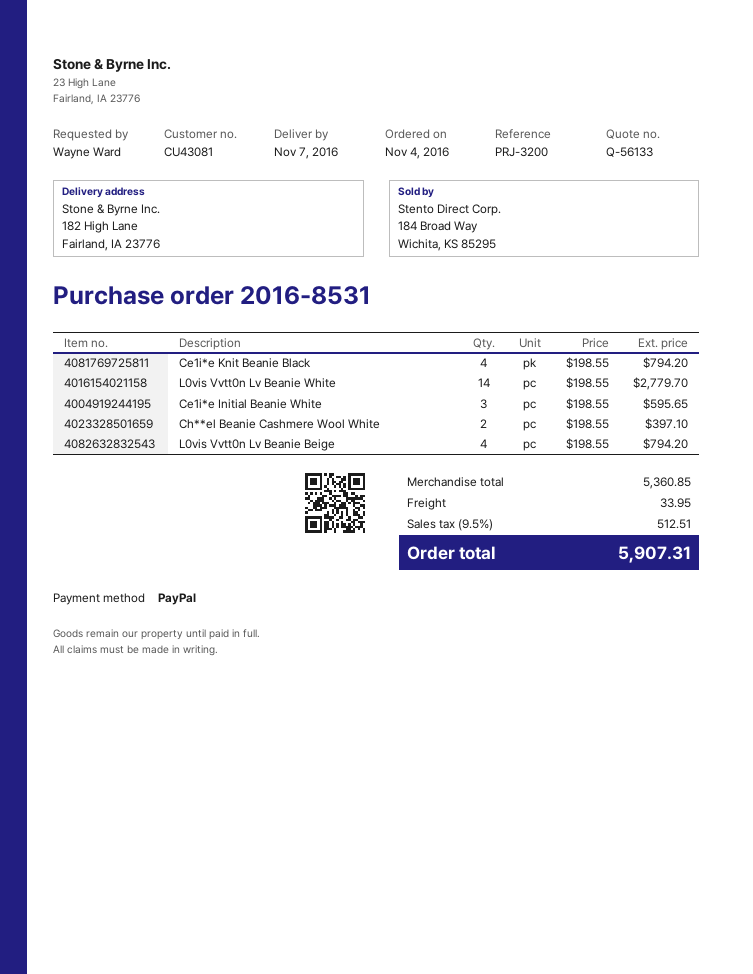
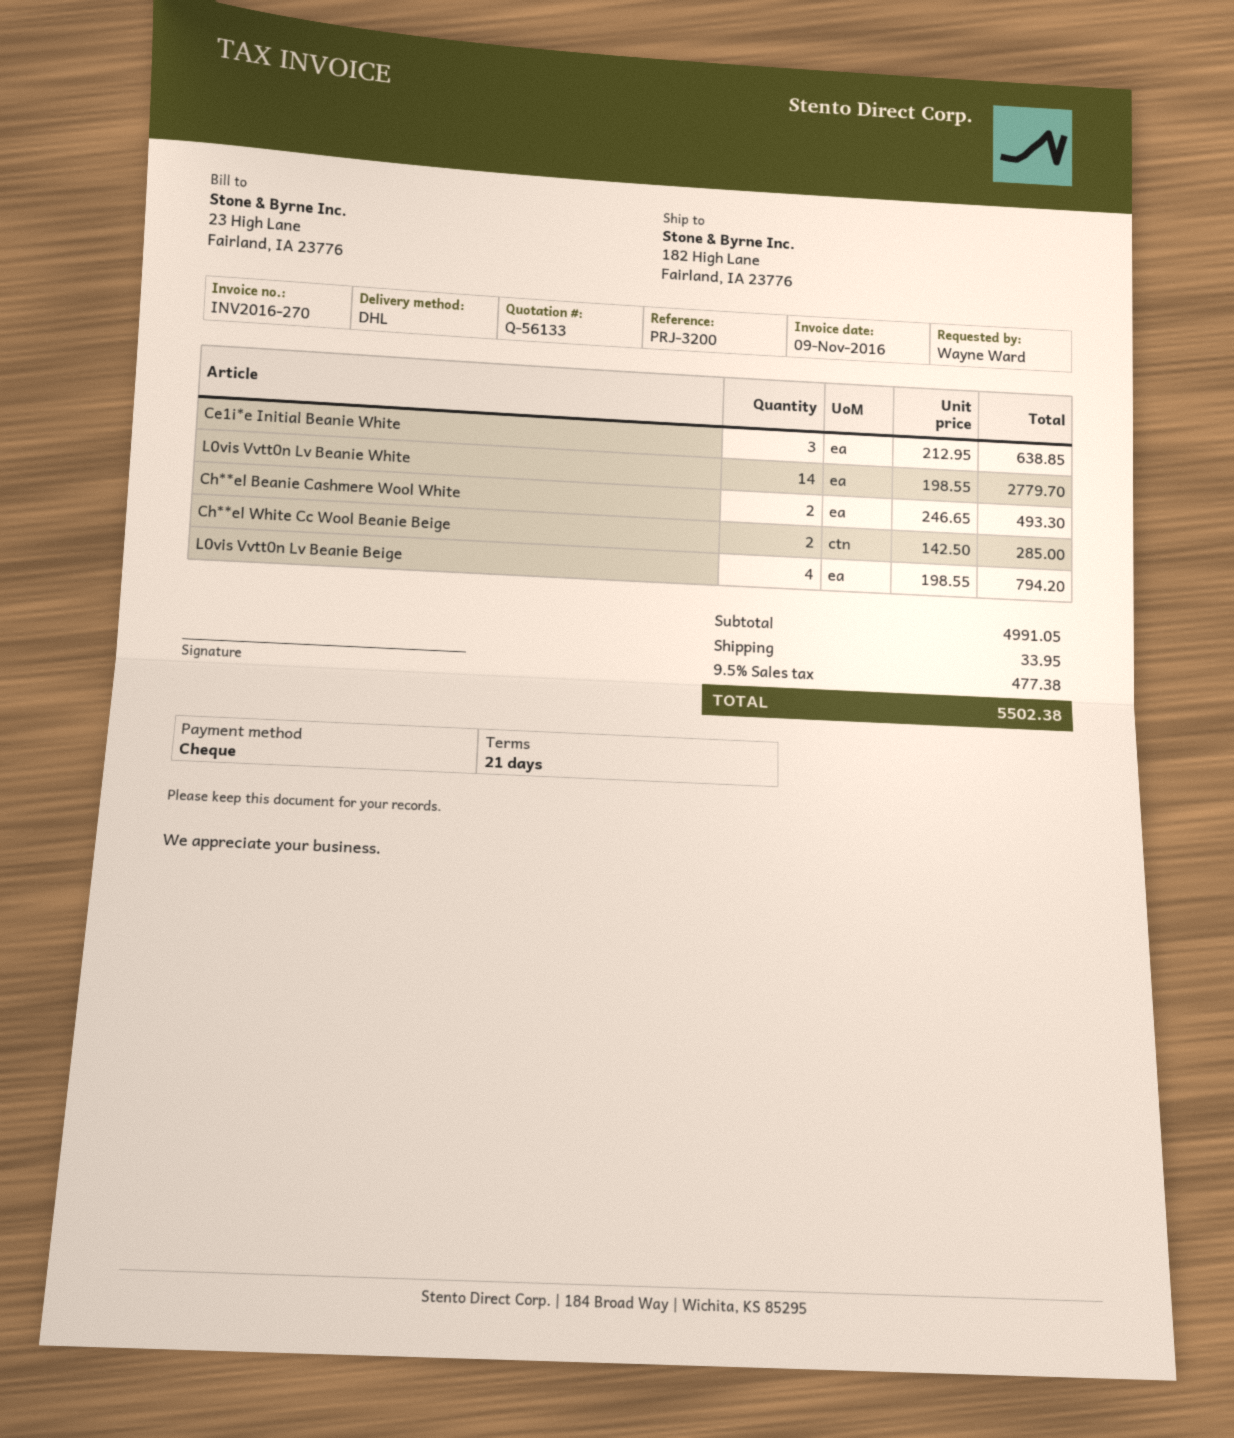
payment method: PayPal -> cheque
Ce1i*e Knit Beanie Black: 4 x 198.55 = 794.20 -> none
Ce1i*e Initial Beanie White: 3 x 198.55 = 595.65 -> 3 x 212.95 = 638.85
Ch**el Beanie Cashmere Wool White: 2 x 198.55 = 397.10 -> 2 x 246.65 = 493.30
Ch**el White Cc Wool Beanie Beige: none -> 2 x 142.50 = 285.00
subtotal: 5360.85 -> 4991.05
tax: 9.5% = 512.51 -> 9.5% = 477.38
total: 5907.31 -> 5502.38

